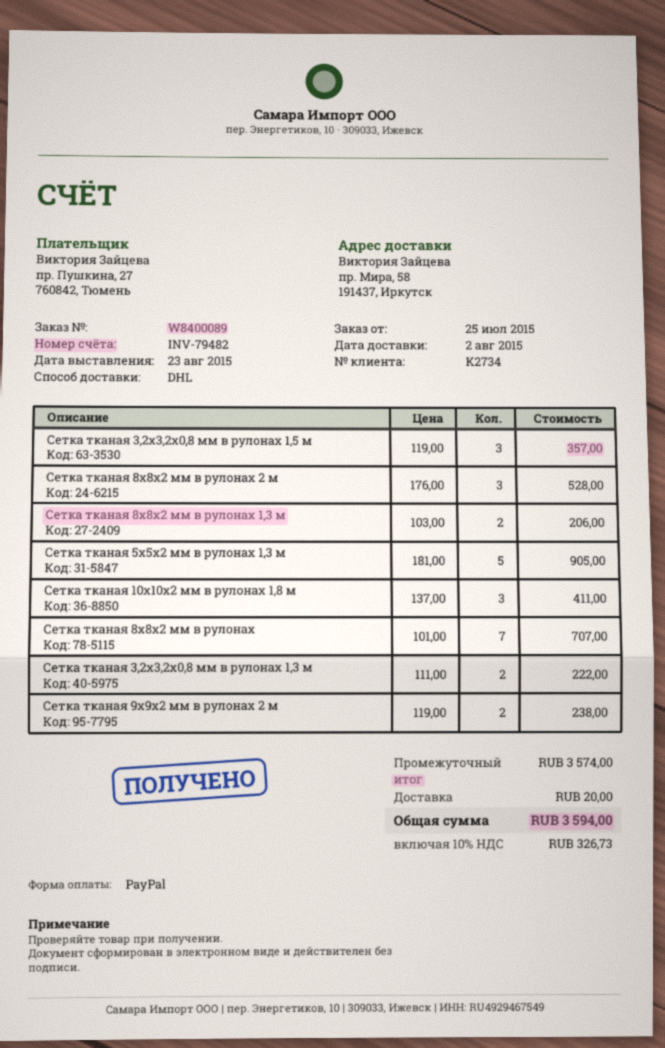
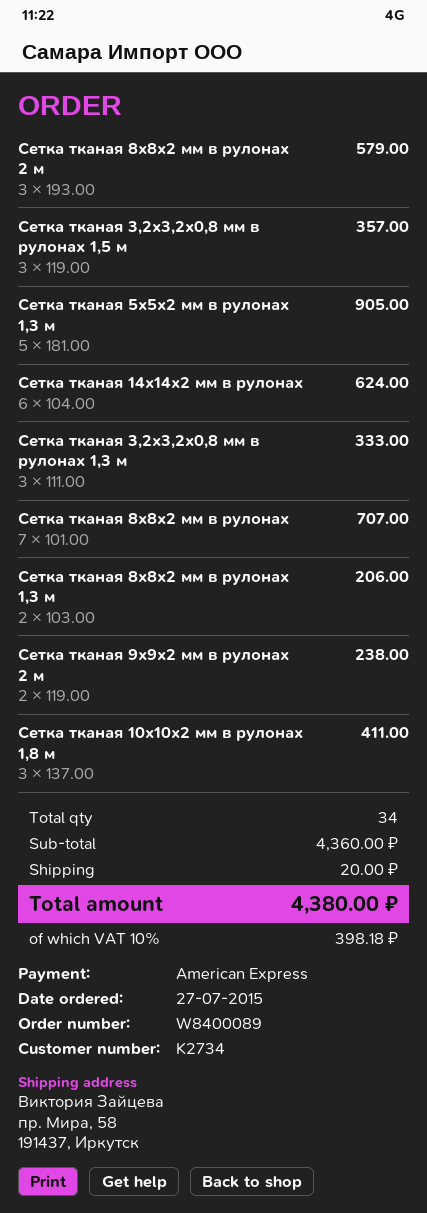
order date: 2015-07-25 -> 2015-07-27
payment method: PayPal -> American Express
Сетка тканая 8х8х2 мм в рулонах 2 м: 3 x 176.00 = 528.00 -> 3 x 193.00 = 579.00
Сетка тканая 3,2х3,2х0,8 мм в рулонах 1,3 м: 2 x 111.00 = 222.00 -> 3 x 111.00 = 333.00
Сетка тканая 14х14х2 мм в рулонах: none -> 6 x 104.00 = 624.00
subtotal: 3574.00 -> 4360.00
tax: 10% = 326.73 -> 10% = 398.18
total: 3594.00 -> 4380.00

